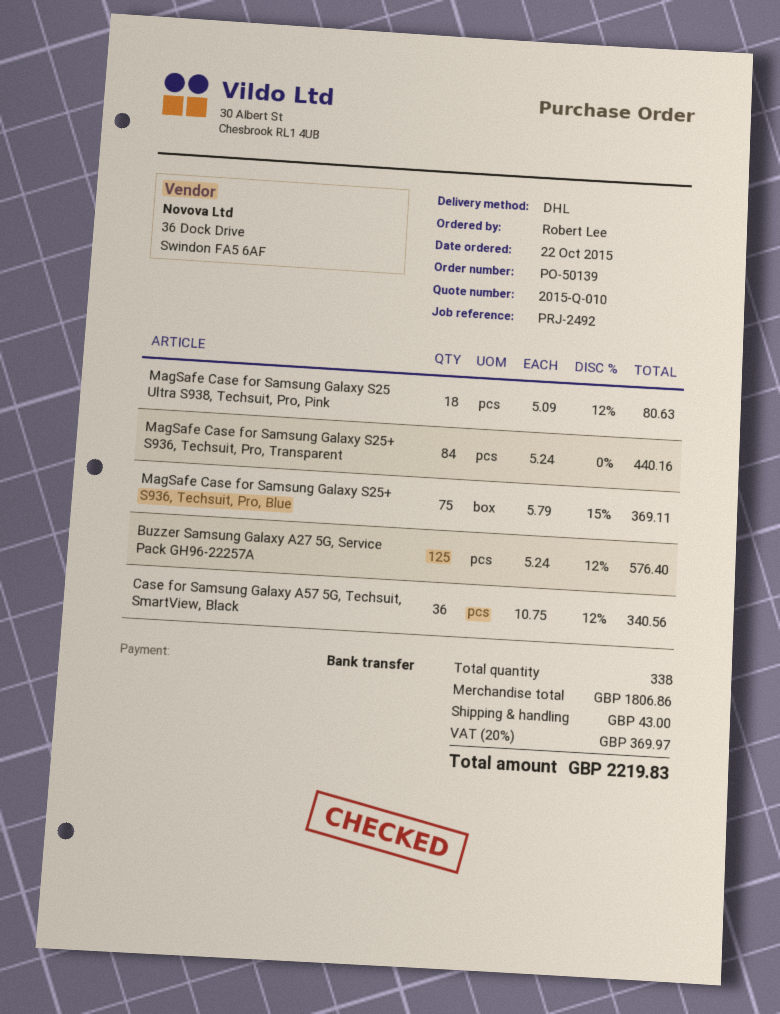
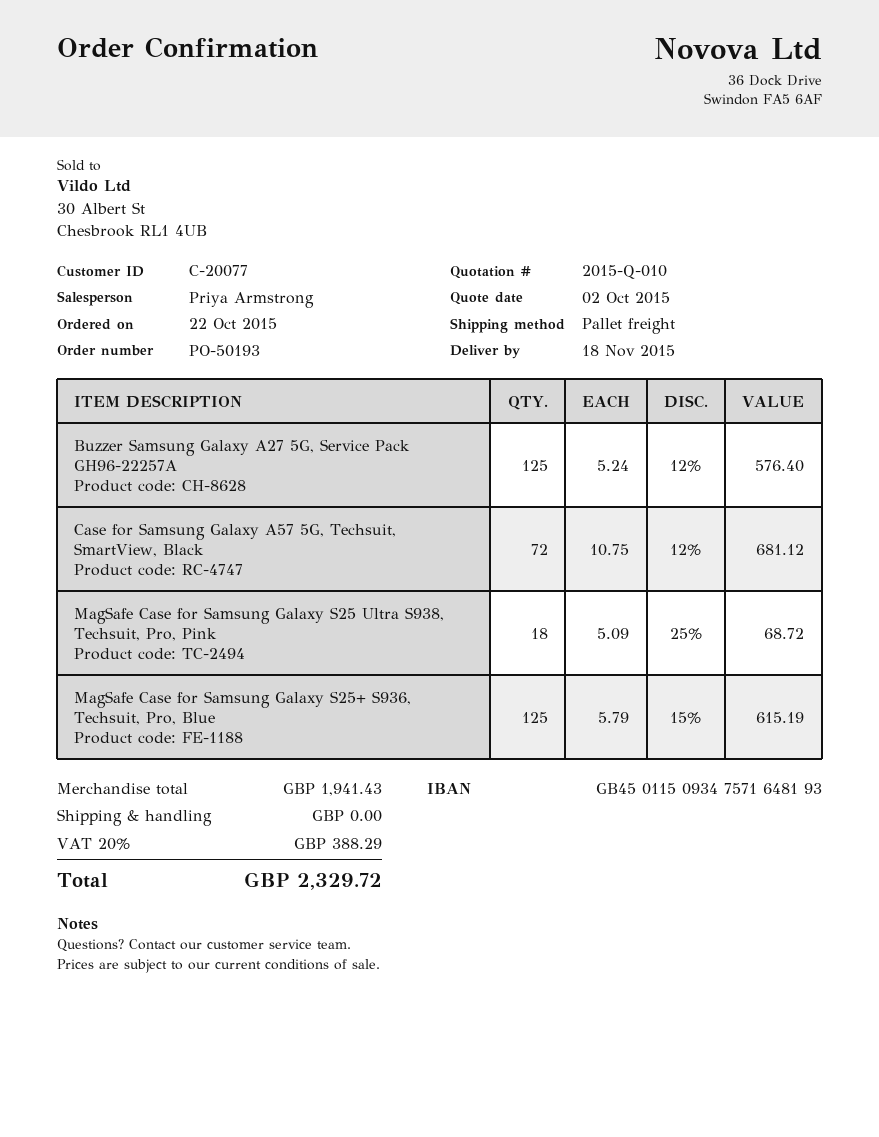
order number: PO-50139 -> PO-50193
shipping method: DHL -> pallet freight
MagSafe Case for Samsung Galaxy S25 Ultra S938, Techsuit, Pro, Pink: 18 x 5.09 - 12% = 80.63 -> 18 x 5.09 - 25% = 68.72
MagSafe Case for Samsung Galaxy S25+ S936, Techsuit, Pro, Transparent: 84 x 5.24 = 440.16 -> none
MagSafe Case for Samsung Galaxy S25+ S936, Techsuit, Pro, Blue: 75 x 5.79 - 15% = 369.11 -> 125 x 5.79 - 15% = 615.19
Case for Samsung Galaxy A57 5G, Techsuit, SmartView, Black: 36 x 10.75 - 12% = 340.56 -> 72 x 10.75 - 12% = 681.12
subtotal: 1806.86 -> 1941.43
shipping: 43.00 -> 0.00
tax: 20% = 369.97 -> 20% = 388.29
total: 2219.83 -> 2329.72

